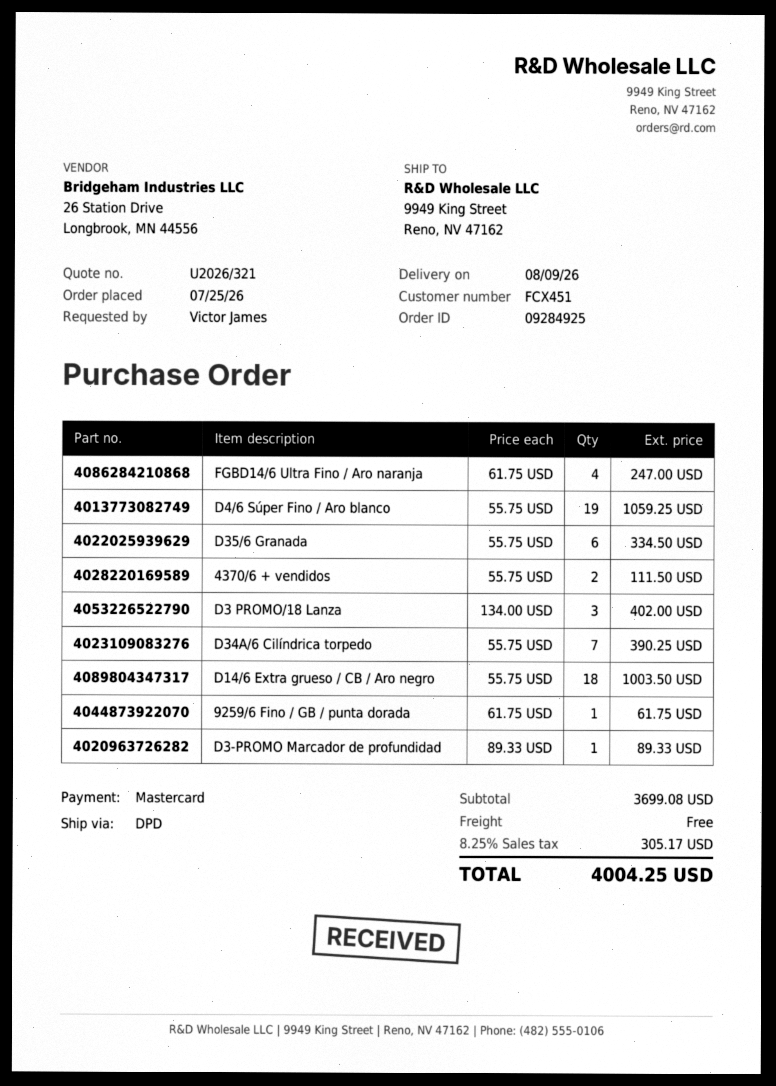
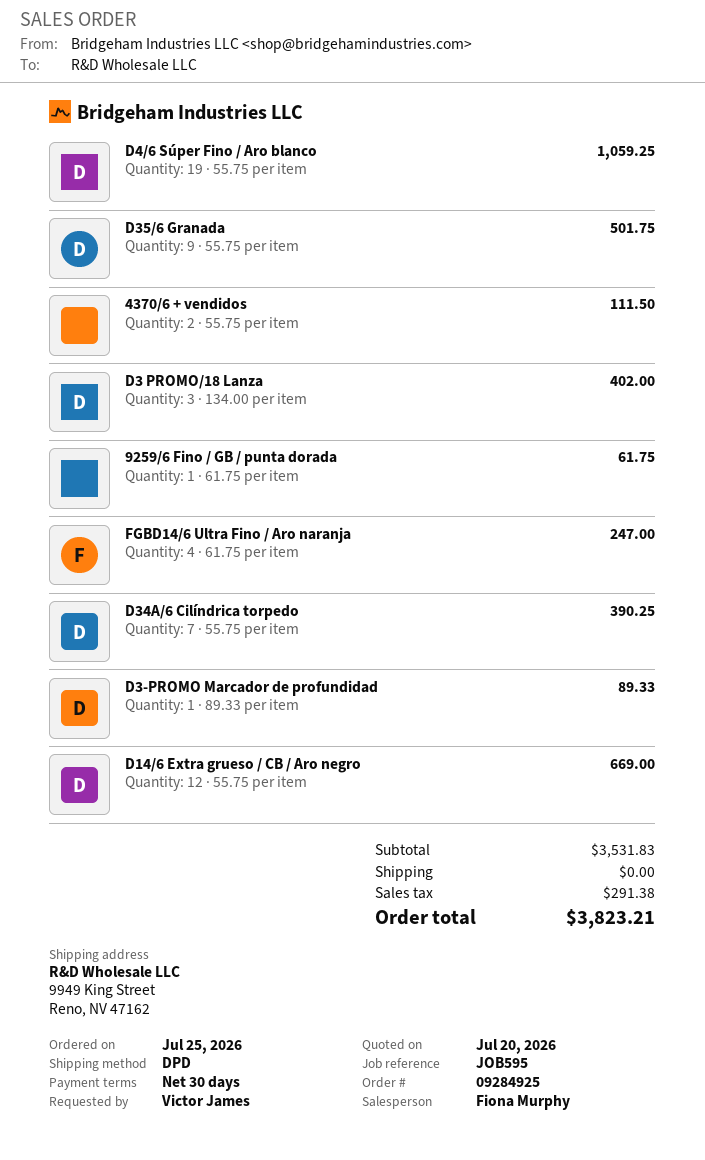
D35/6 Granada: 6 x 55.75 = 334.50 -> 9 x 55.75 = 501.75
D14/6 Extra grueso / CB / Aro negro: 18 x 55.75 = 1003.50 -> 12 x 55.75 = 669.00
subtotal: 3699.08 -> 3531.83
tax: 305.17 -> 291.38
total: 4004.25 -> 3823.21

